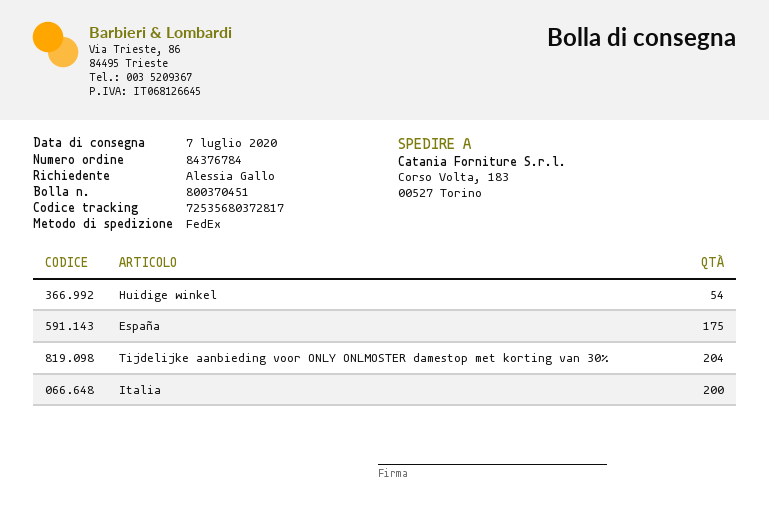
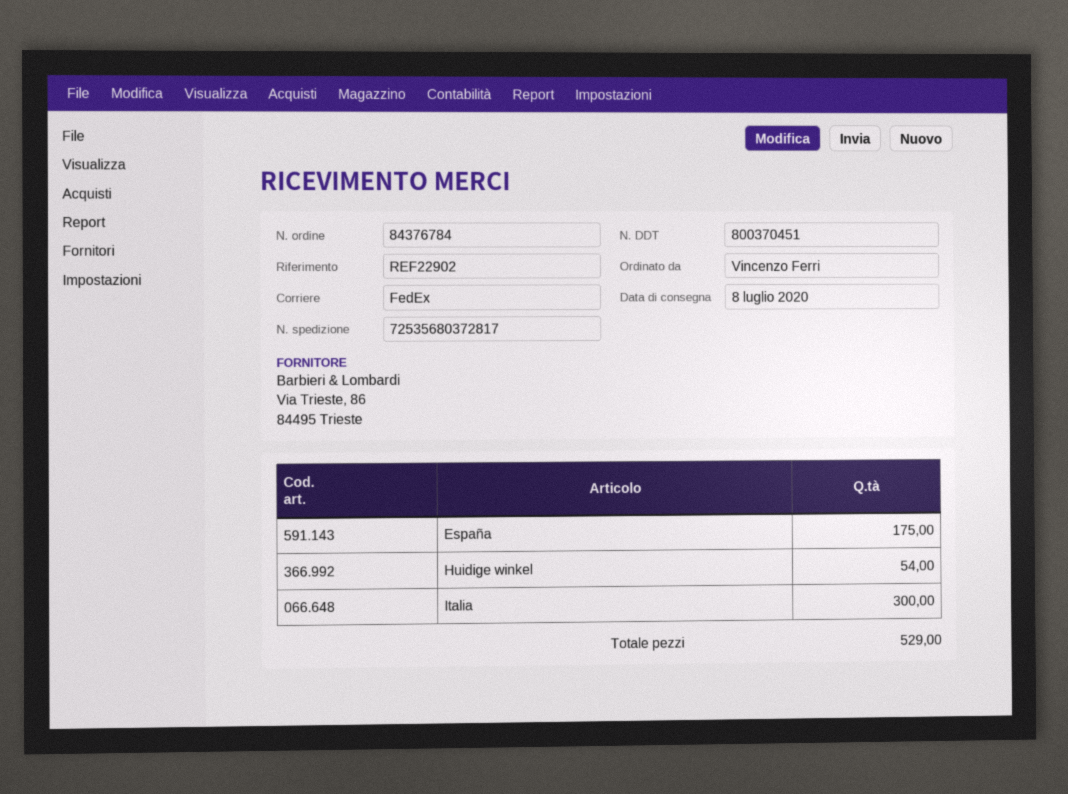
delivery date: 2020-07-07 -> 2020-07-08
ordered by: Alessia Gallo -> Vincenzo Ferri
Tijdelijke aanbieding voor ONLY ONLMOSTER damestop met korting van 30%: 204 -> none
Italia: 200 -> 300

